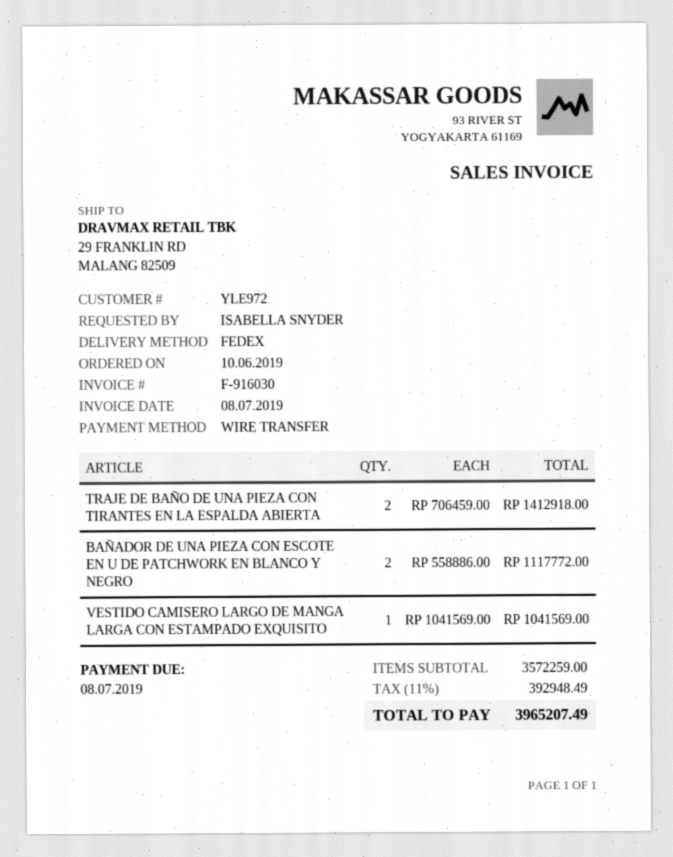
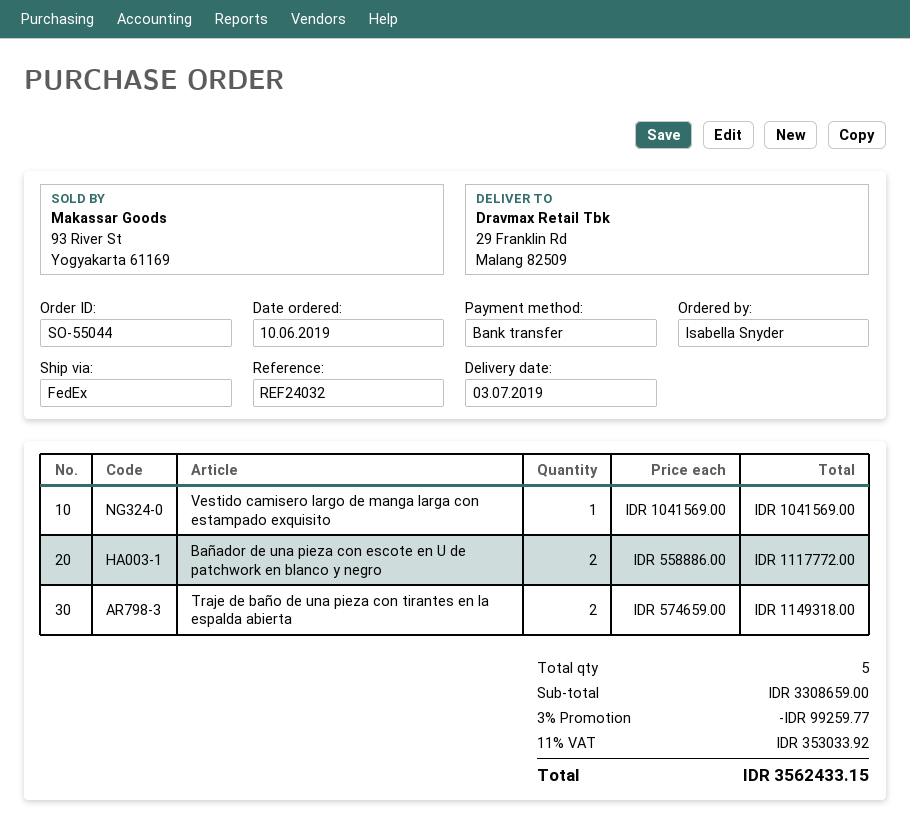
TRAJE DE BAÑO DE UNA PIEZA CON TIRANTES EN LA ESPALDA ABIERTA: 2 x 706459.00 = 1412918.00 -> 2 x 574659.00 = 1149318.00
subtotal: 3572259.00 -> 3308659.00
discount: none -> 3% = 99259.77
tax: 11% = 392948.49 -> 11% = 353033.92
total: 3965207.49 -> 3562433.15

